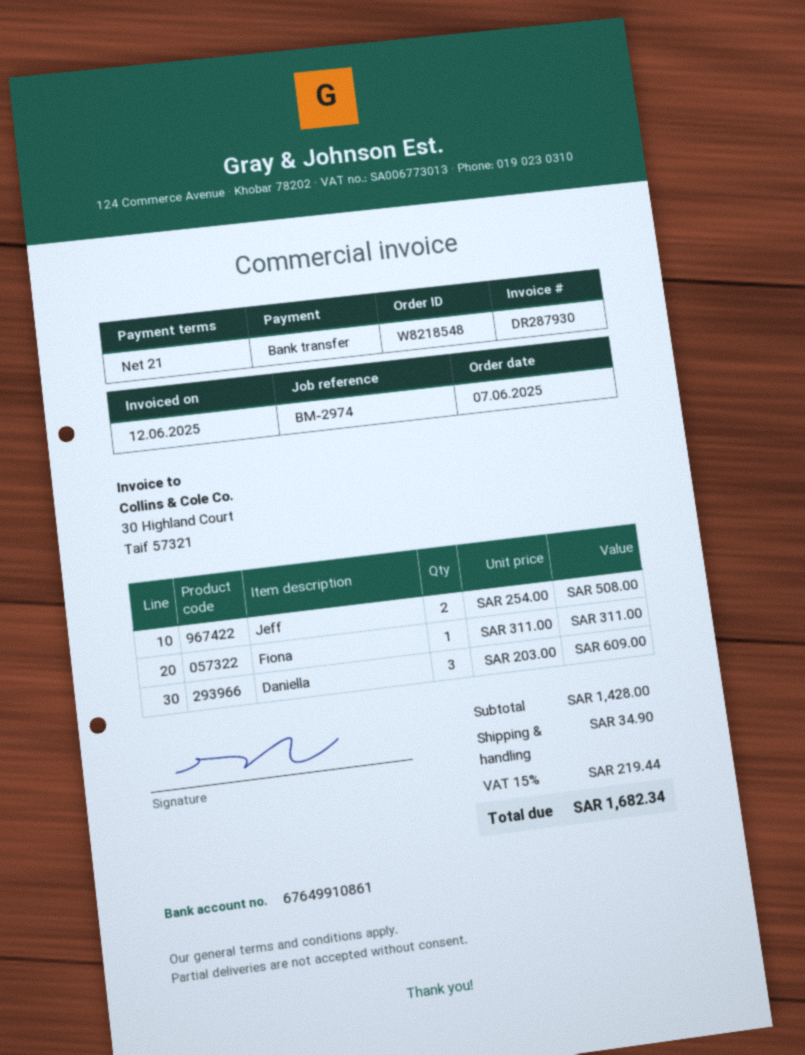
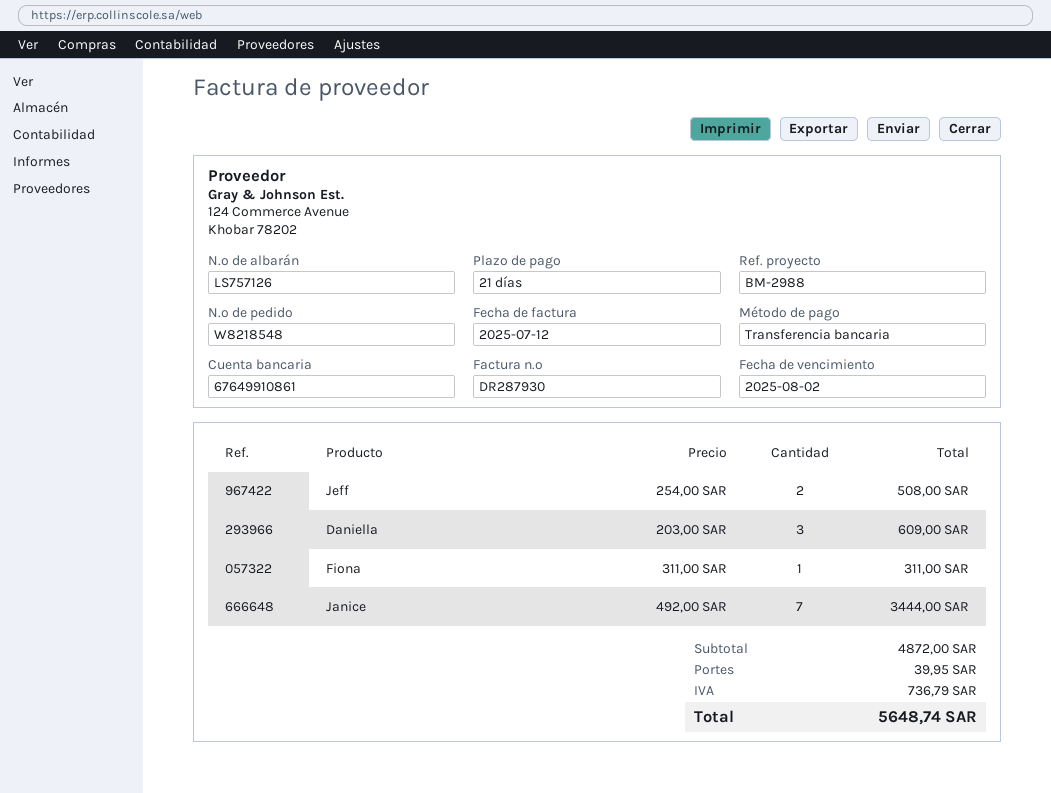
invoice date: 2025-06-12 -> 2025-07-12
reference: BM-2974 -> BM-2988
Janice: none -> 7 x 492.00 = 3444.00
subtotal: 1428.00 -> 4872.00
shipping: 34.90 -> 39.95
tax: 219.44 -> 736.79
total: 1682.34 -> 5648.74

